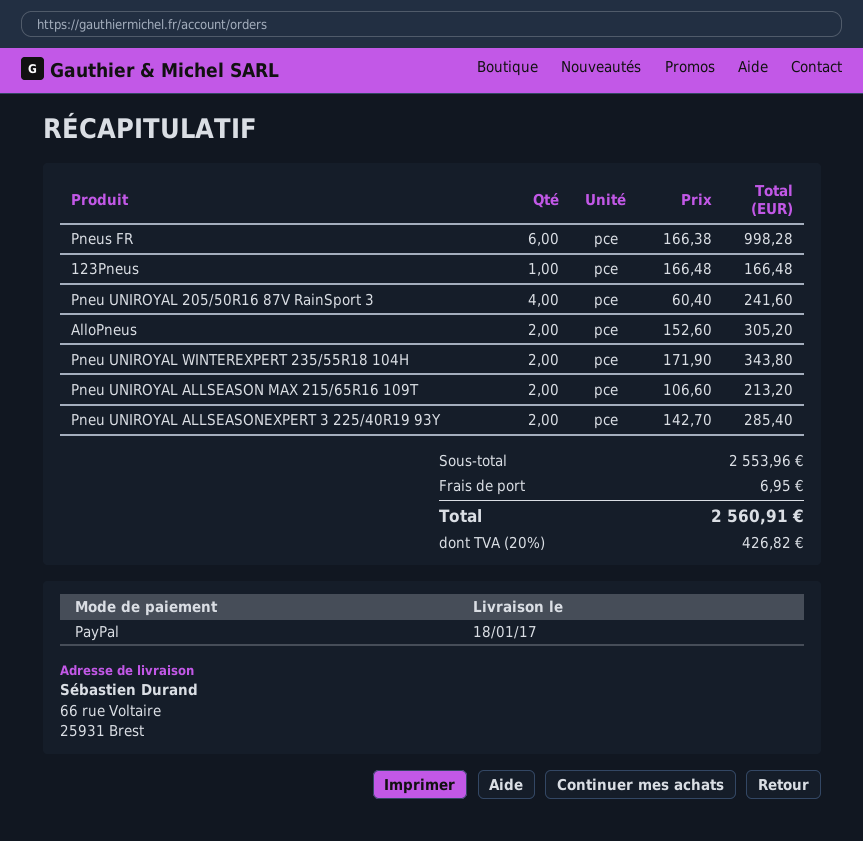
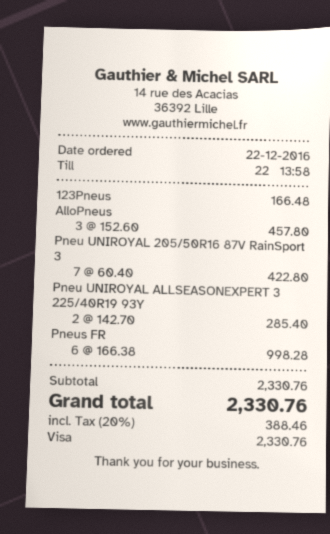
payment method: PayPal -> Visa
Pneu UNIROYAL 205/50R16 87V RainSport 3: 4 x 60.40 = 241.60 -> 7 x 60.40 = 422.80
AlloPneus: 2 x 152.60 = 305.20 -> 3 x 152.60 = 457.80
Pneu UNIROYAL WINTEREXPERT 235/55R18 104H: 2 x 171.90 = 343.80 -> none
Pneu UNIROYAL ALLSEASON MAX 215/65R16 109T: 2 x 106.60 = 213.20 -> none
subtotal: 2553.96 -> 2330.76
shipping: 6.95 -> none
tax: 20% = 426.82 -> 20% = 388.46
total: 2560.91 -> 2330.76

